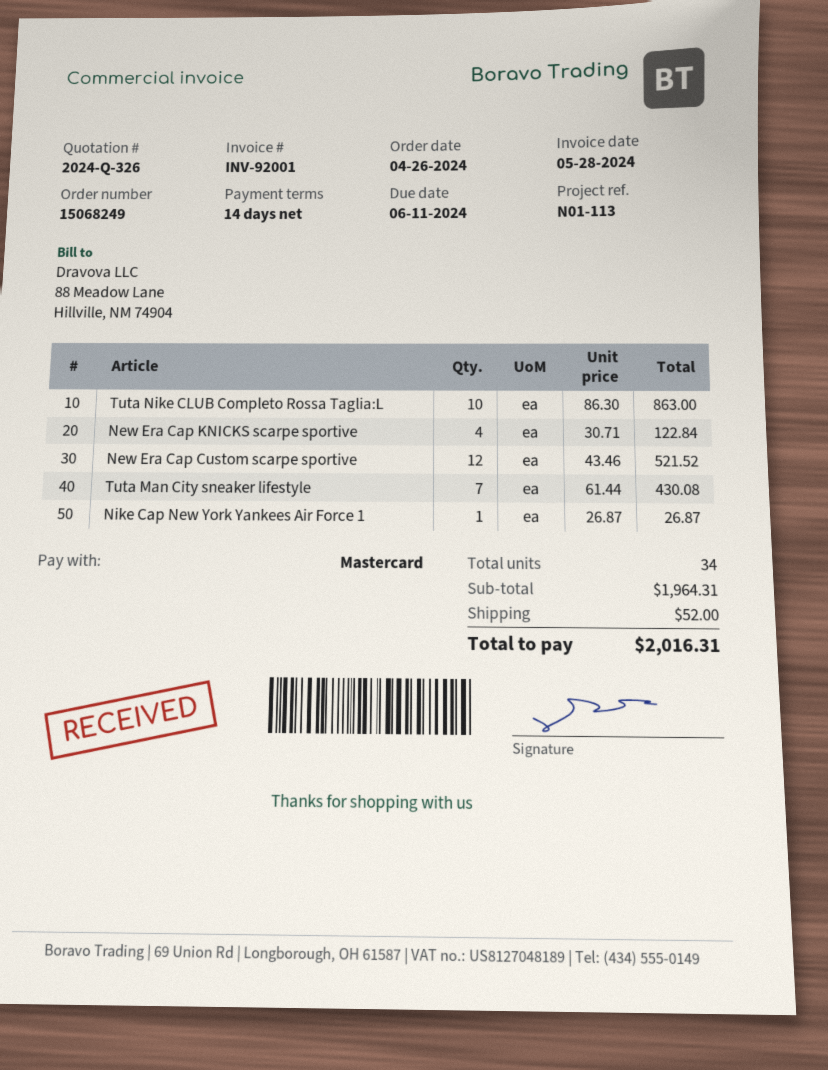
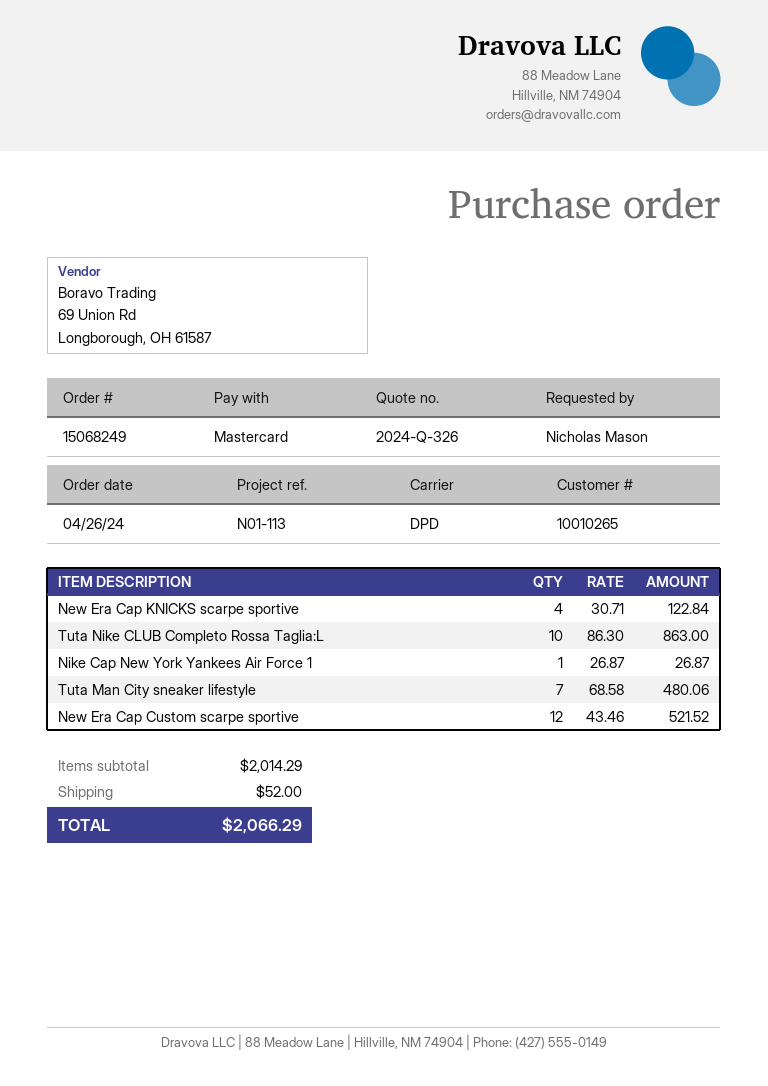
Tuta Man City sneaker lifestyle: 7 x 61.44 = 430.08 -> 7 x 68.58 = 480.06
subtotal: 1964.31 -> 2014.29
total: 2016.31 -> 2066.29

